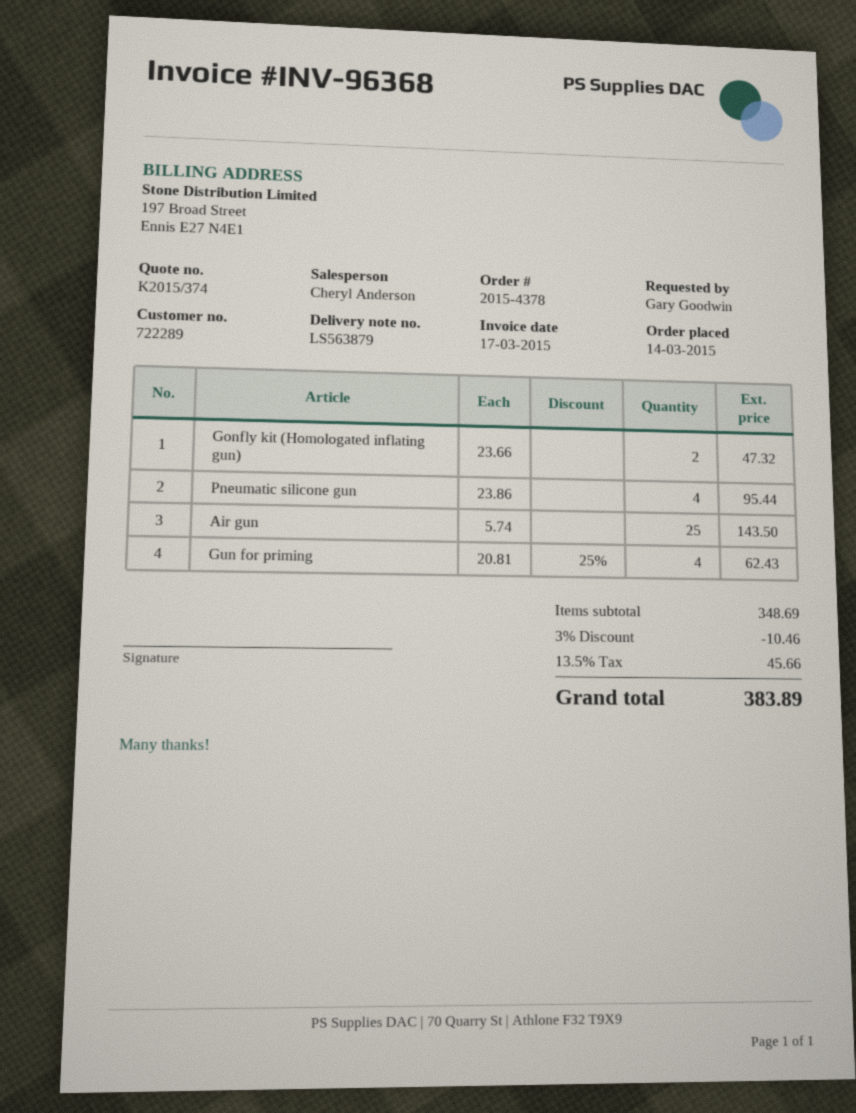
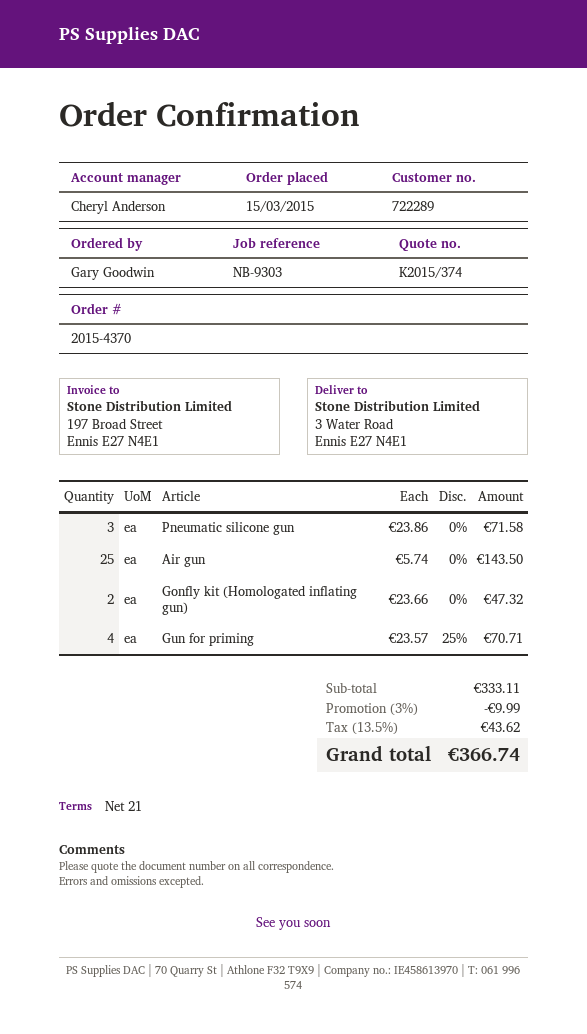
order number: 2015-4378 -> 2015-4370
order date: 2015-03-14 -> 2015-03-15
Pneumatic silicone gun: 4 x 23.86 = 95.44 -> 3 x 23.86 = 71.58
Gun for priming: 4 x 20.81 - 25% = 62.43 -> 4 x 23.57 - 25% = 70.71
subtotal: 348.69 -> 333.11
discount: 3% = 10.46 -> 3% = 9.99
tax: 13.5% = 45.66 -> 13.5% = 43.62
total: 383.89 -> 366.74

